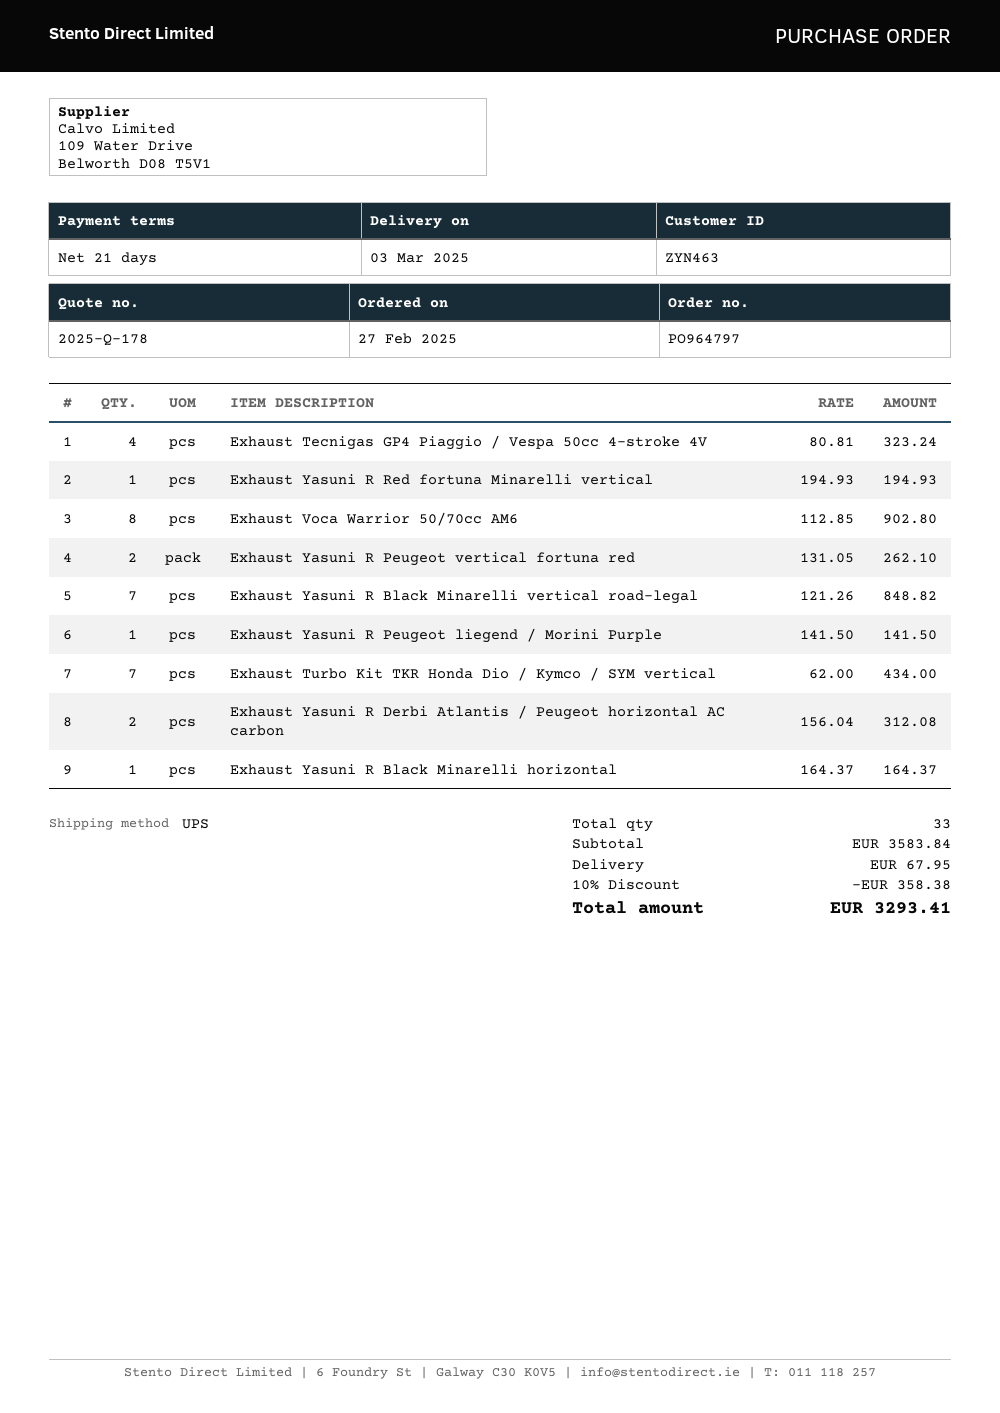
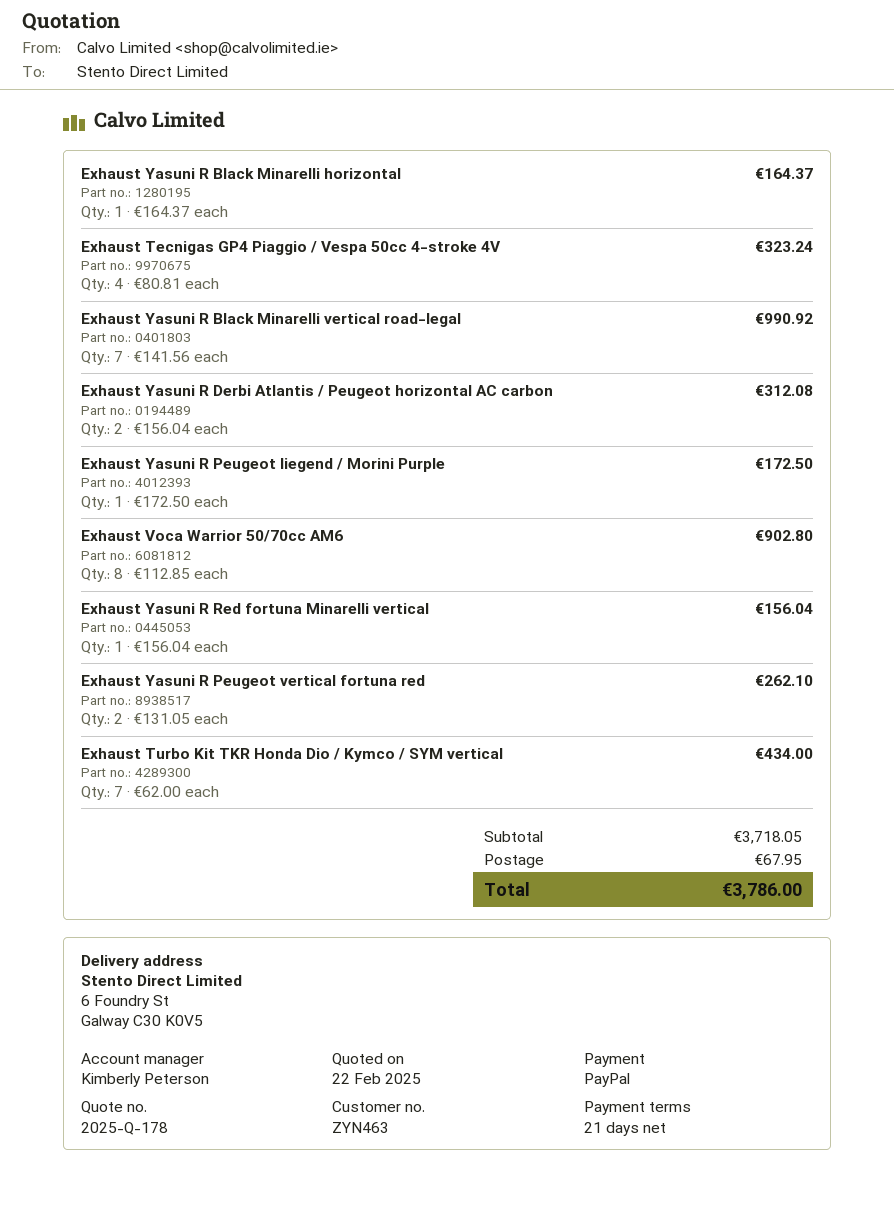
Exhaust Yasuni R Red fortuna Minarelli vertical: 1 x 194.93 = 194.93 -> 1 x 156.04 = 156.04
Exhaust Yasuni R Black Minarelli vertical road-legal: 7 x 121.26 = 848.82 -> 7 x 141.56 = 990.92
Exhaust Yasuni R Peugeot liegend / Morini Purple: 1 x 141.50 = 141.50 -> 1 x 172.50 = 172.50
subtotal: 3583.84 -> 3718.05
discount: 10% = 358.38 -> none
total: 3293.41 -> 3786.00

